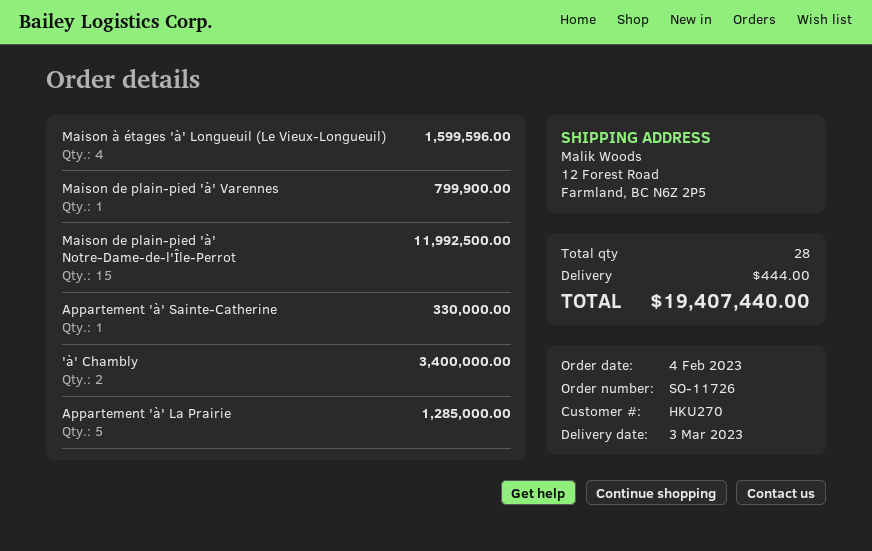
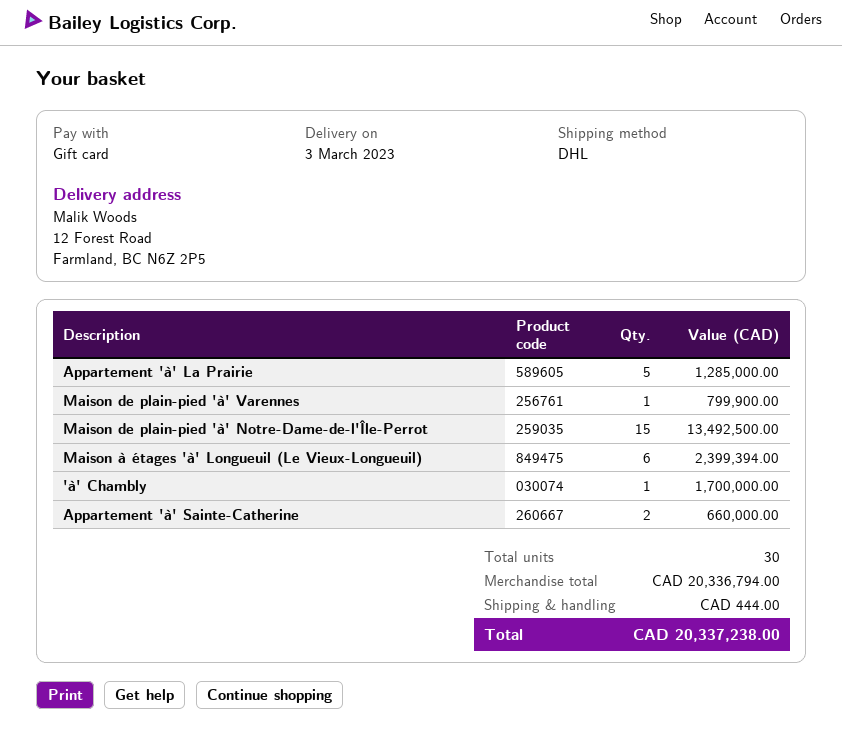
Maison à étages 'à' Longueuil (Le Vieux-Longueuil): 4 for 1599596.00 -> 6 for 2399394.00
Maison de plain-pied 'à' Notre-Dame-de-l'Île-Perrot: 15 for 11992500.00 -> 15 for 13492500.00
Appartement 'à' Sainte-Catherine: 1 for 330000.00 -> 2 for 660000.00
'à' Chambly: 2 for 3400000.00 -> 1 for 1700000.00
total quantity: 28 -> 30
total: 19407440.00 -> 20337238.00

